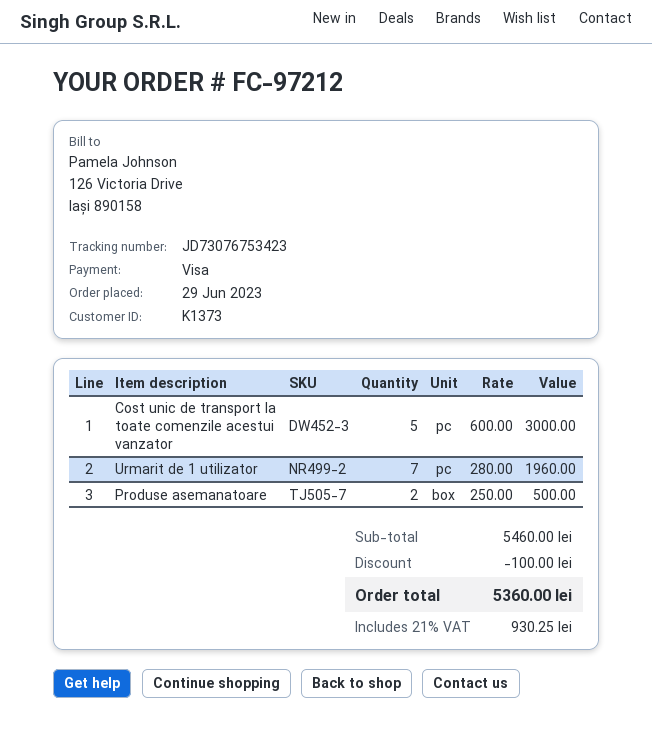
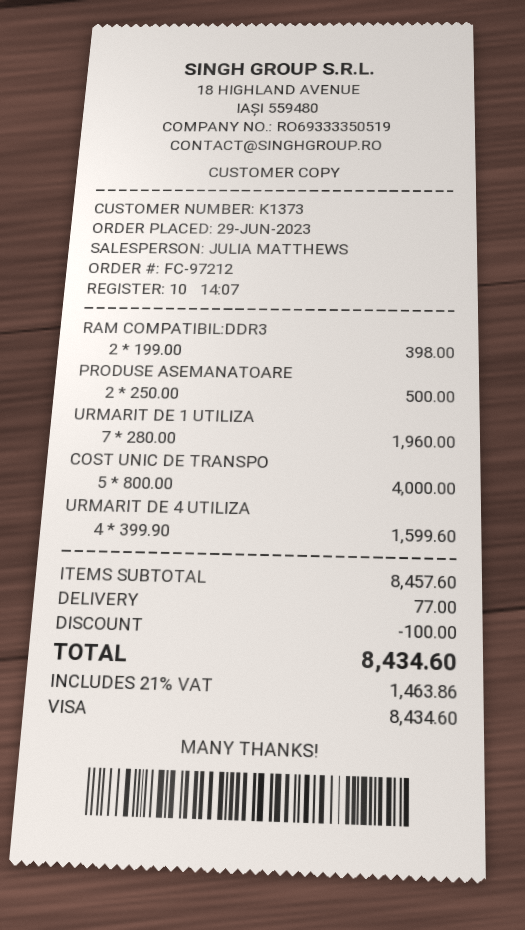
Cost unic de transport la toate comenzile acestui vanzator: 5 x 600.00 = 3000.00 -> 5 x 800.00 = 4000.00
RAM COMPATIBIL:DDR3: none -> 2 x 199.00 = 398.00
URMARIT DE 4 UTILIZA: none -> 4 x 399.90 = 1599.60
subtotal: 5460.00 -> 8457.60
shipping: none -> 77.00
tax: 21% = 930.25 -> 21% = 1463.86
total: 5360.00 -> 8434.60

